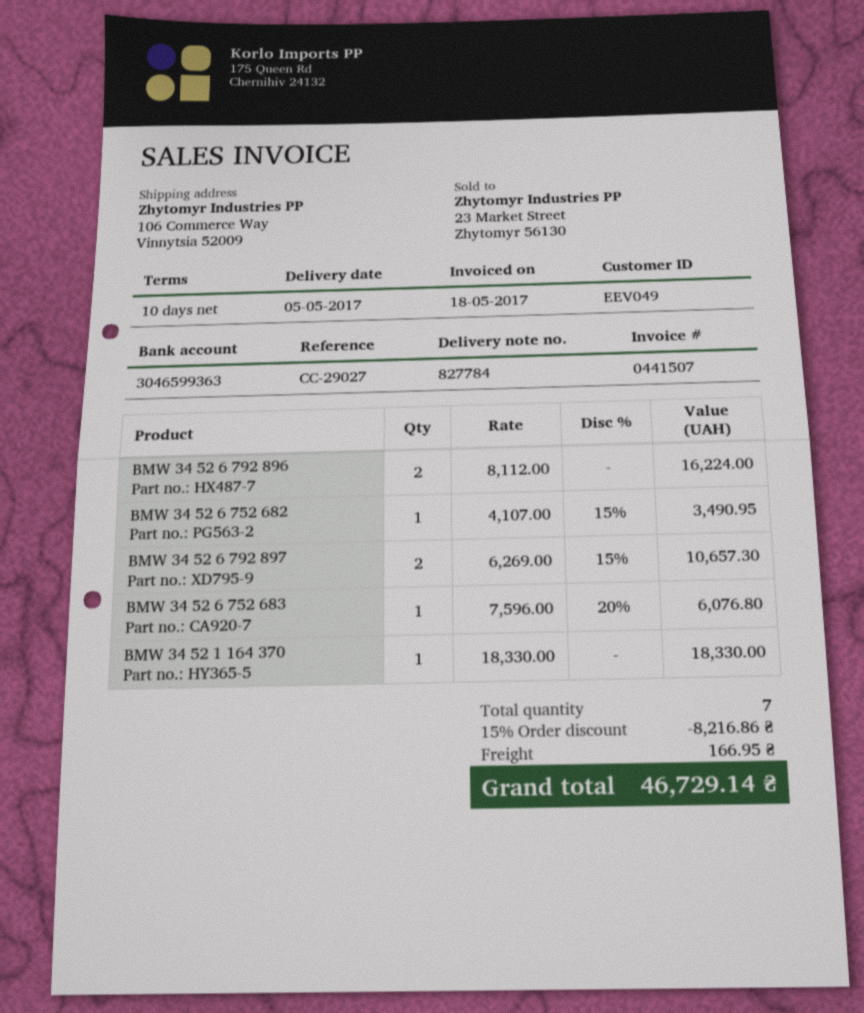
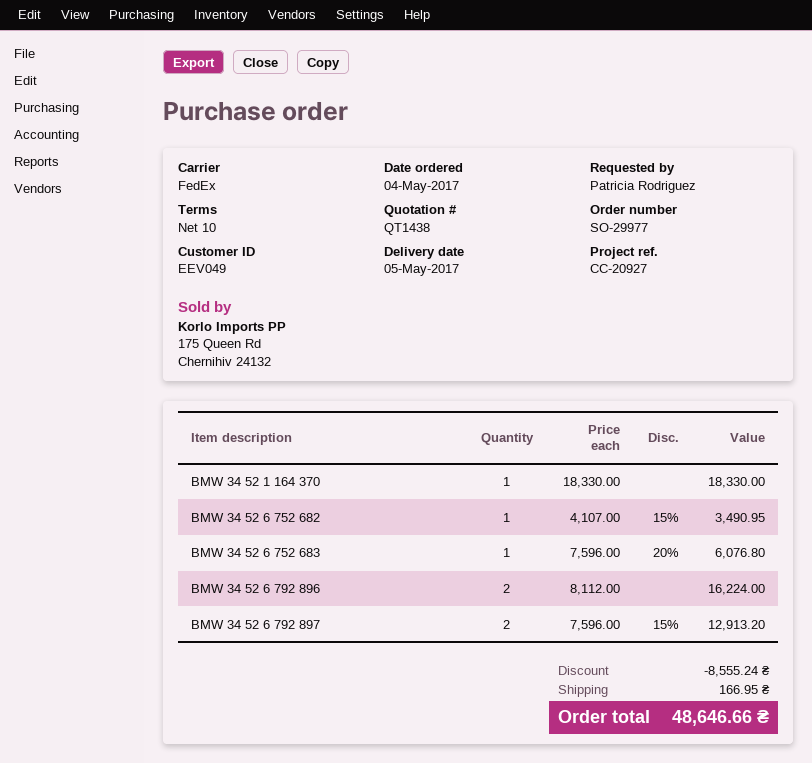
reference: CC-29027 -> CC-20927
BMW 34 52 6 792 897: 2 x 6269.00 - 15% = 10657.30 -> 2 x 7596.00 - 15% = 12913.20
discount: 8216.86 -> 8555.24
total: 46729.14 -> 48646.66

